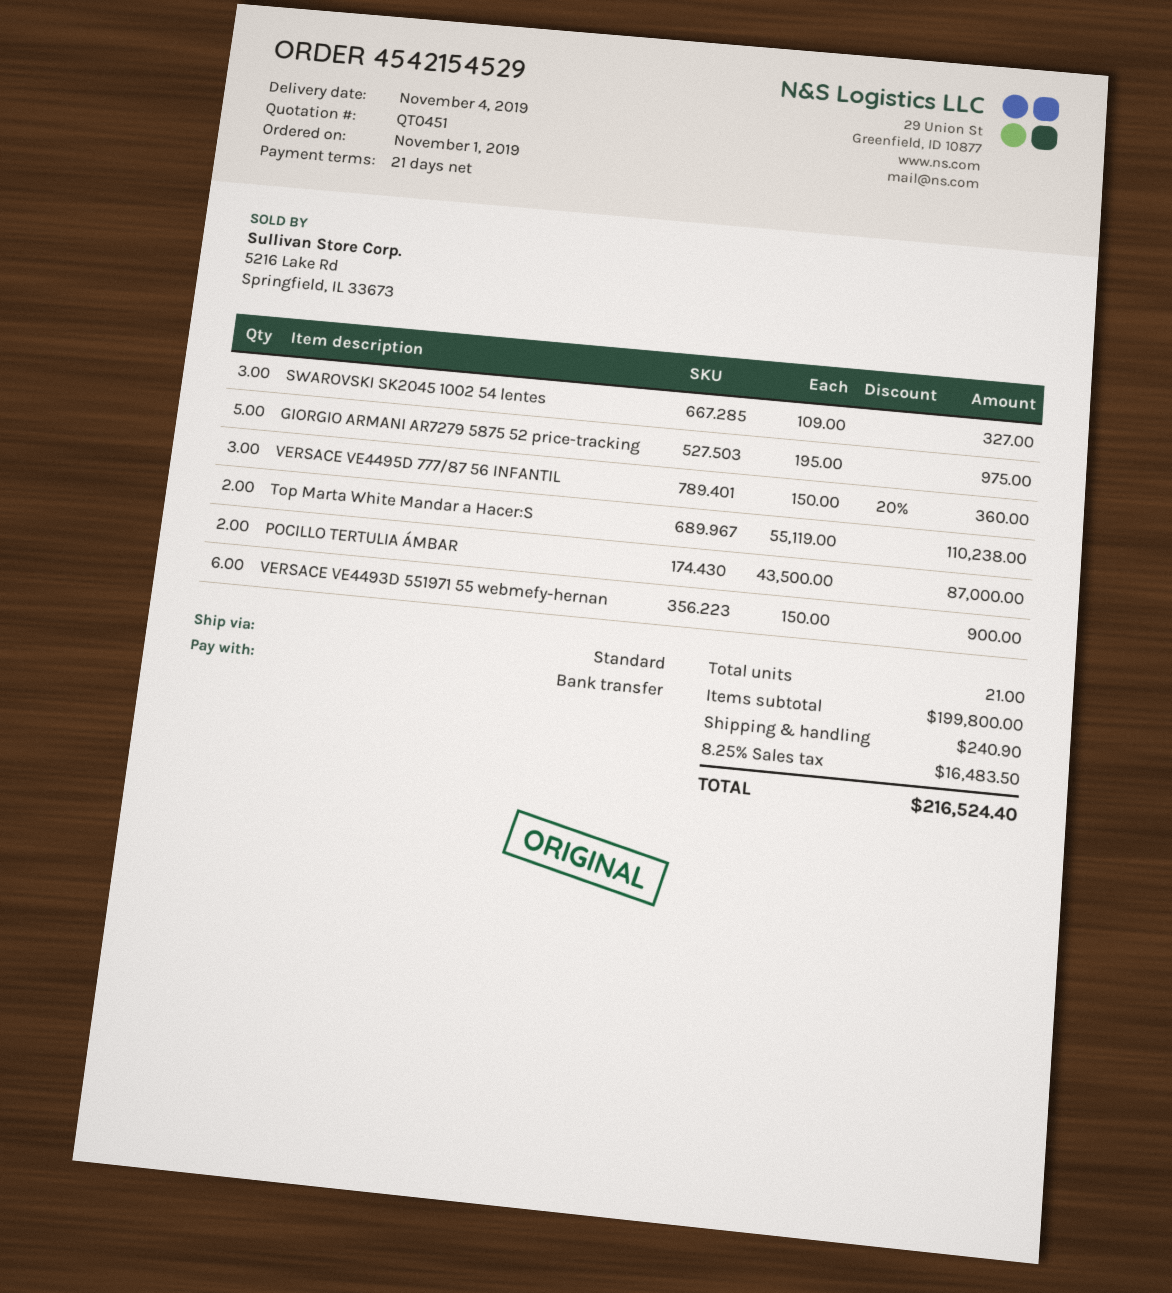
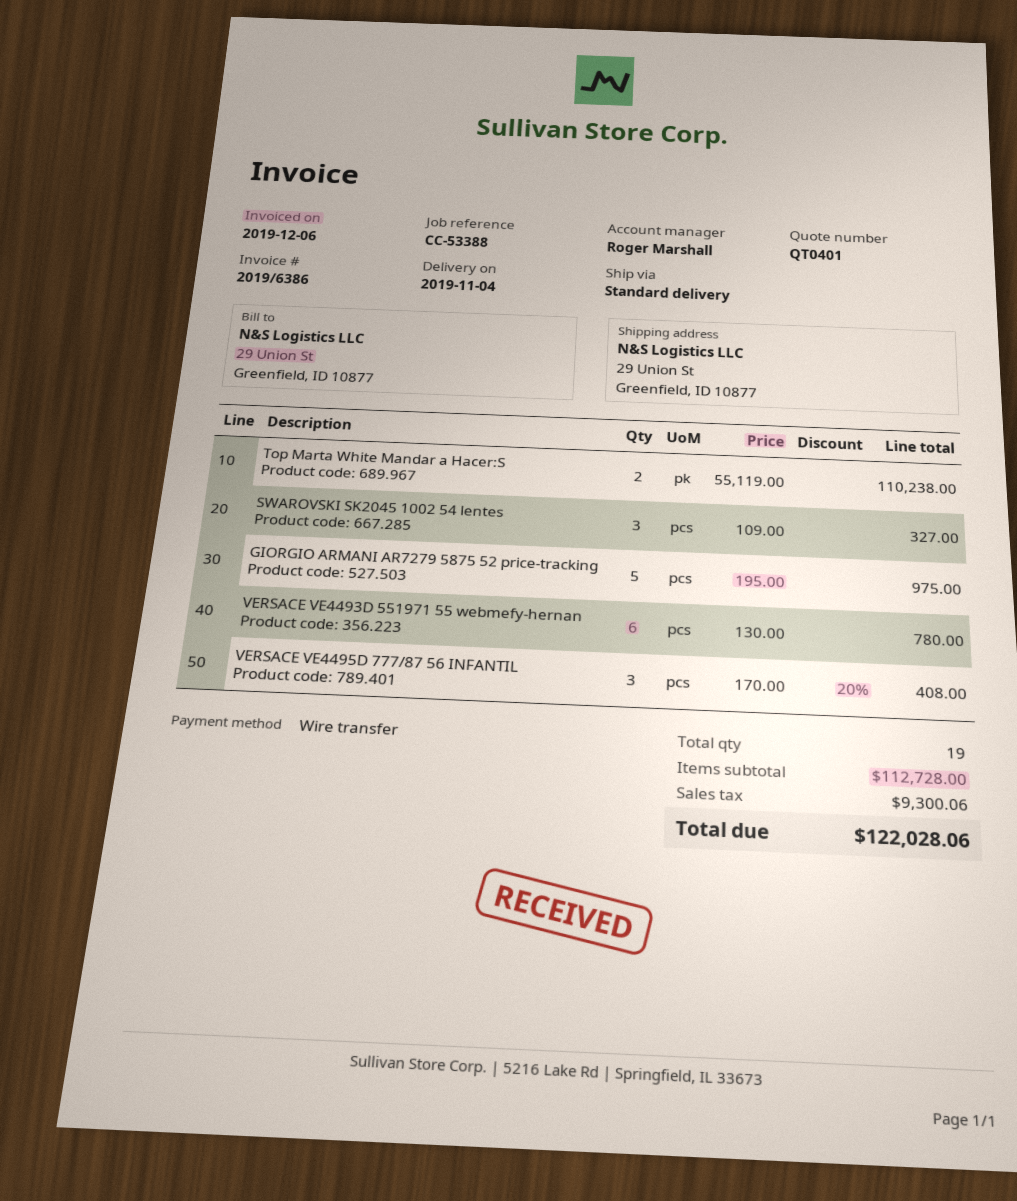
quote number: QT0451 -> QT0401
VERSACE VE4495D 777/87 56 INFANTIL: 3 x 150.00 - 20% = 360.00 -> 3 x 170.00 - 20% = 408.00
POCILLO TERTULIA ÁMBAR: 2 x 43500.00 = 87000.00 -> none
VERSACE VE4493D 551971 55 webmefy-hernan: 6 x 150.00 = 900.00 -> 6 x 130.00 = 780.00
total quantity: 21 -> 19
subtotal: 199800.00 -> 112728.00
shipping: 240.90 -> none
tax: 16483.50 -> 9300.06
total: 216524.40 -> 122028.06

